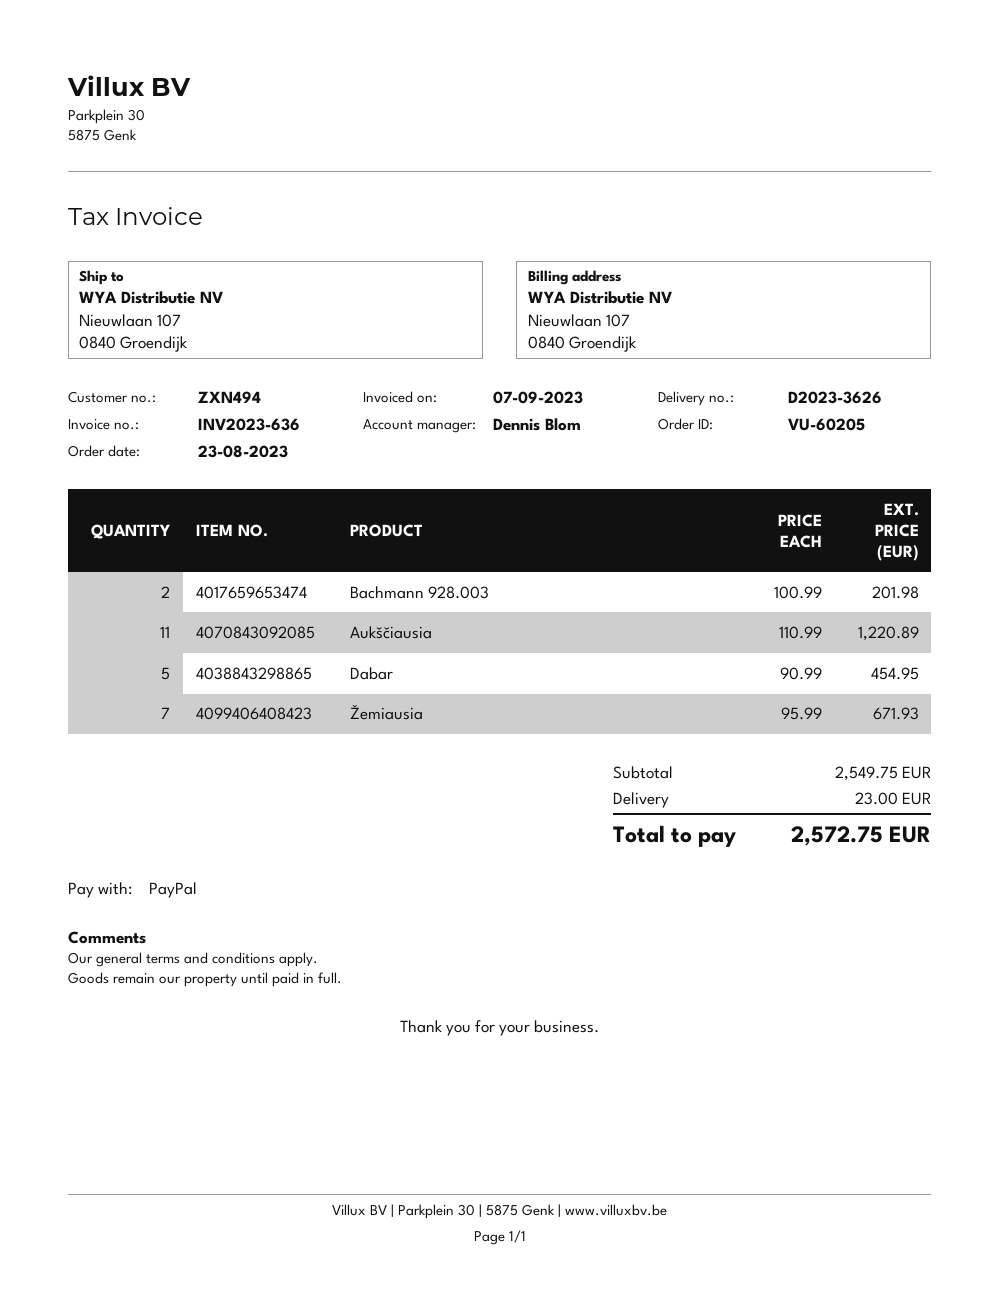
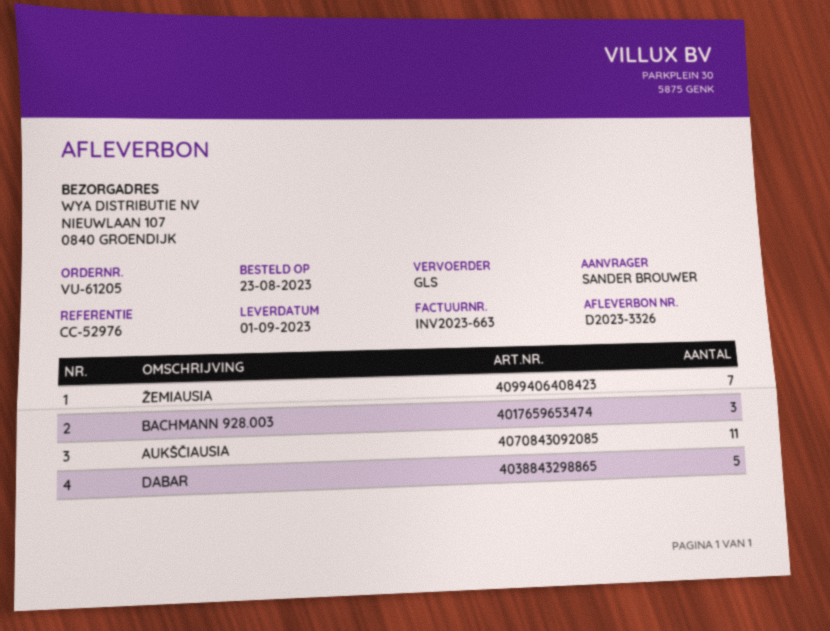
order number: VU-60205 -> VU-61205
delivery note number: D2023-3626 -> D2023-3326
invoice number: INV2023-636 -> INV2023-663
Bachmann 928.003: 2 -> 3

